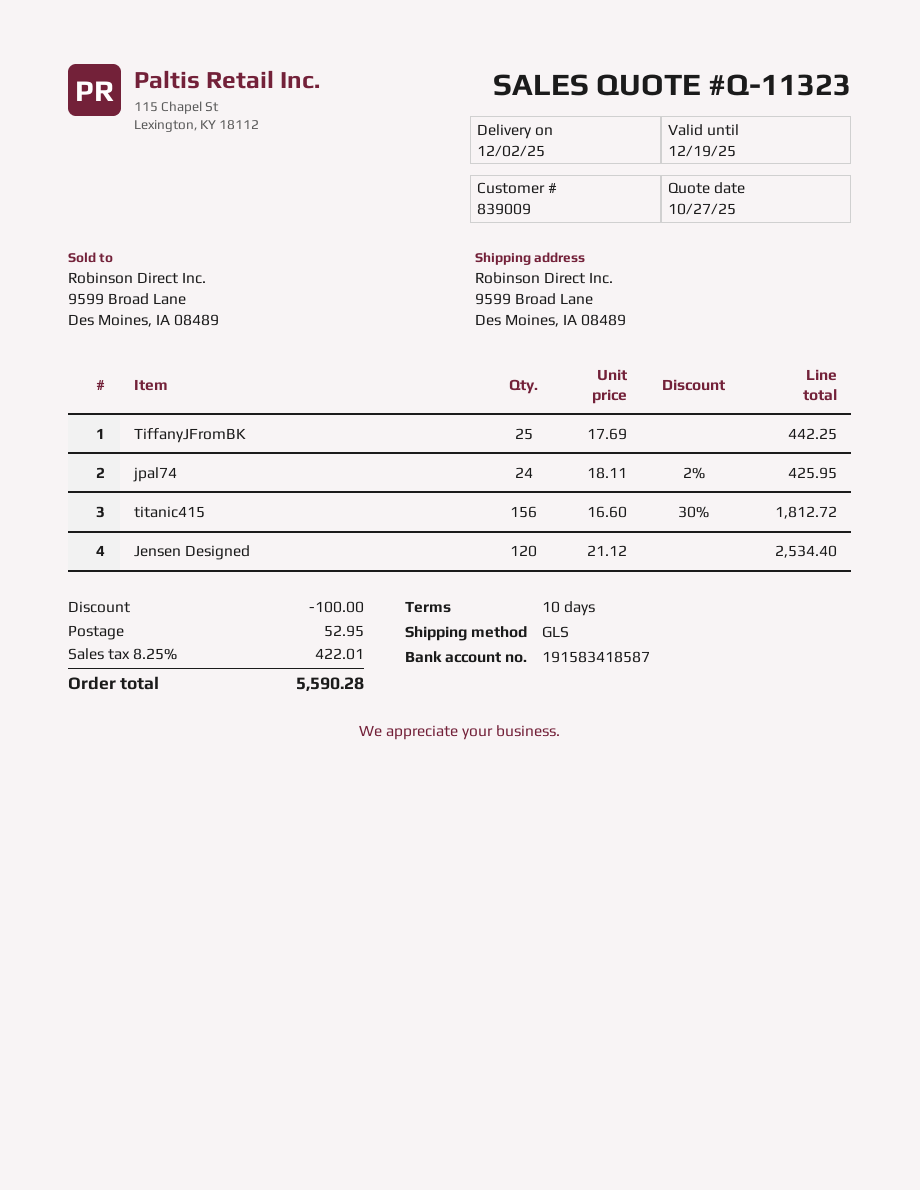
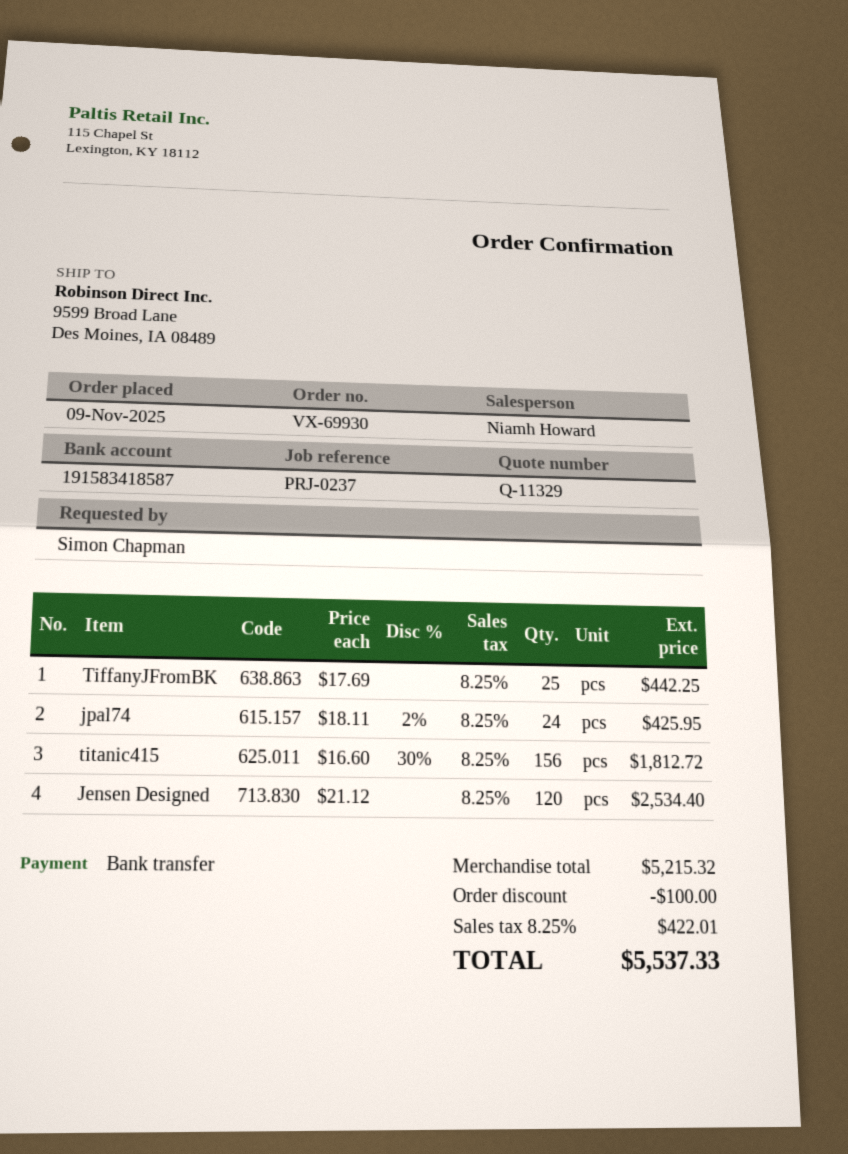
quote number: Q-11323 -> Q-11329
shipping: 52.95 -> none
total: 5590.28 -> 5537.33

